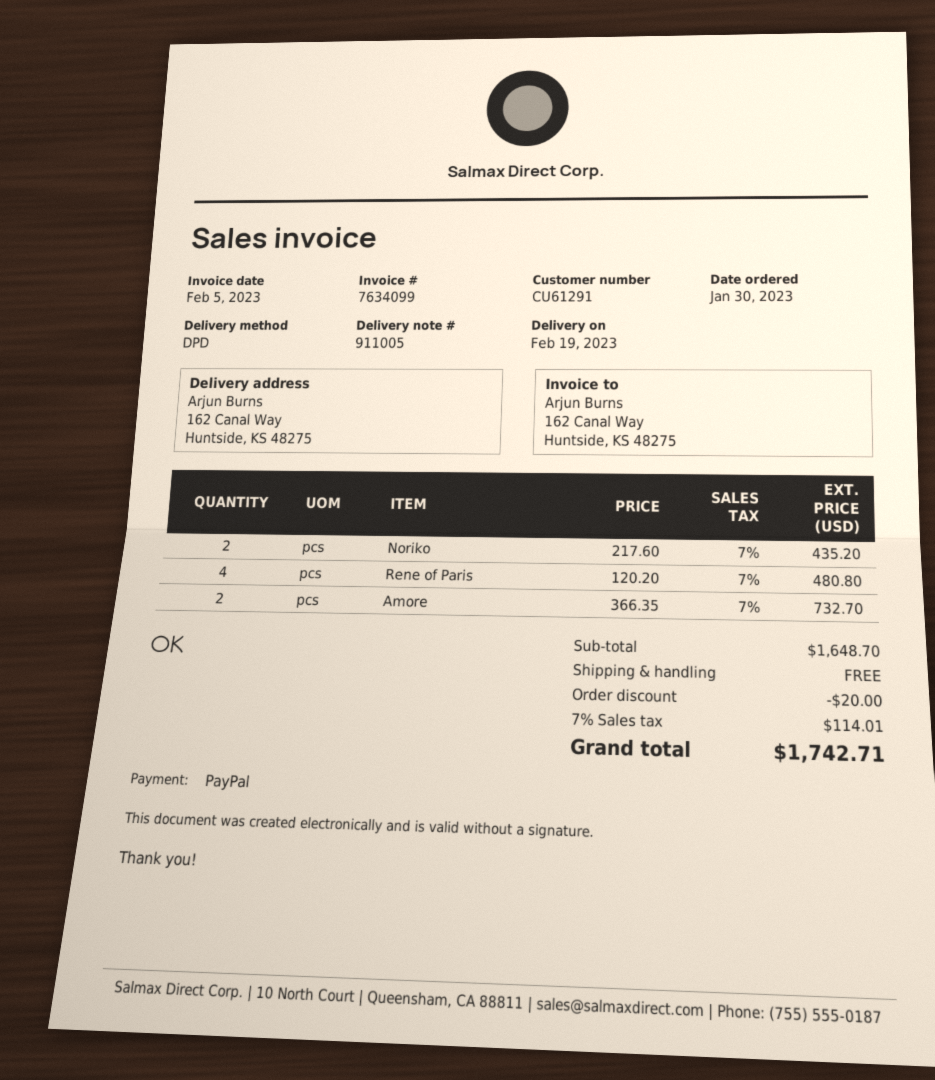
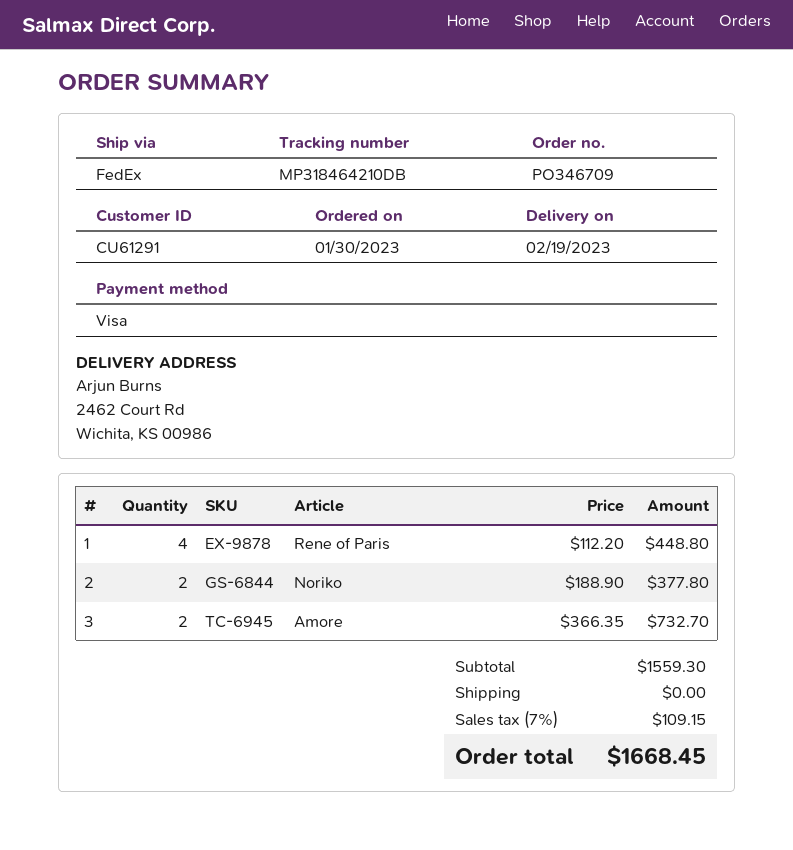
payment method: PayPal -> Visa
shipping method: DPD -> FedEx
ship to: 162 Canal Way, Huntside, KS 48275 -> 2462 Court Rd, Wichita, KS 00986
Noriko: 2 x 217.60 = 435.20 -> 2 x 188.90 = 377.80
Rene of Paris: 4 x 120.20 = 480.80 -> 4 x 112.20 = 448.80
subtotal: 1648.70 -> 1559.30
discount: 20.00 -> none
tax: 7% = 114.01 -> 7% = 109.15
total: 1742.71 -> 1668.45

